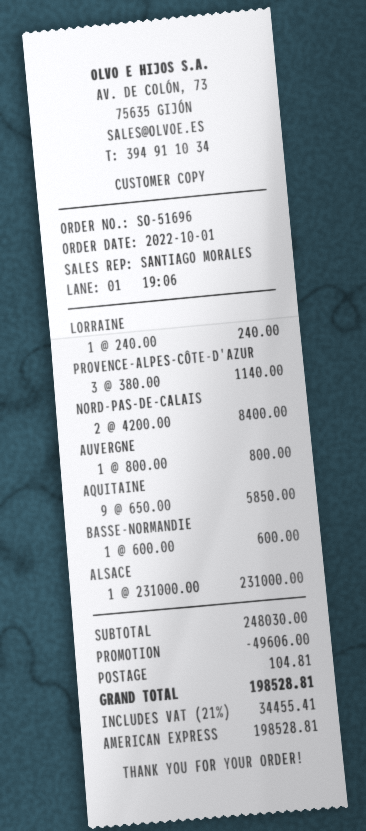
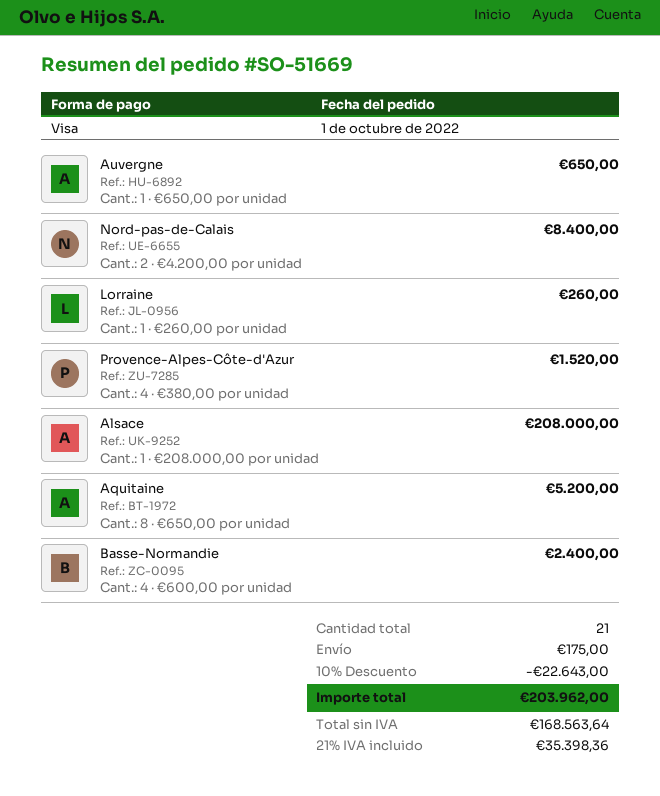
order number: SO-51696 -> SO-51669
payment method: American Express -> Visa
LORRAINE: 1 x 240.00 = 240.00 -> 1 x 260.00 = 260.00
PROVENCE-ALPES-CÔTE-D'AZUR: 3 x 380.00 = 1140.00 -> 4 x 380.00 = 1520.00
AUVERGNE: 1 x 800.00 = 800.00 -> 1 x 650.00 = 650.00
AQUITAINE: 9 x 650.00 = 5850.00 -> 8 x 650.00 = 5200.00
BASSE-NORMANDIE: 1 x 600.00 = 600.00 -> 4 x 600.00 = 2400.00
ALSACE: 1 x 231000.00 = 231000.00 -> 1 x 208000.00 = 208000.00
discount: 49606.00 -> 22643.00
shipping: 104.81 -> 175.00
tax: 21% = 34455.41 -> 21% = 35398.36
total: 198528.81 -> 203962.00

